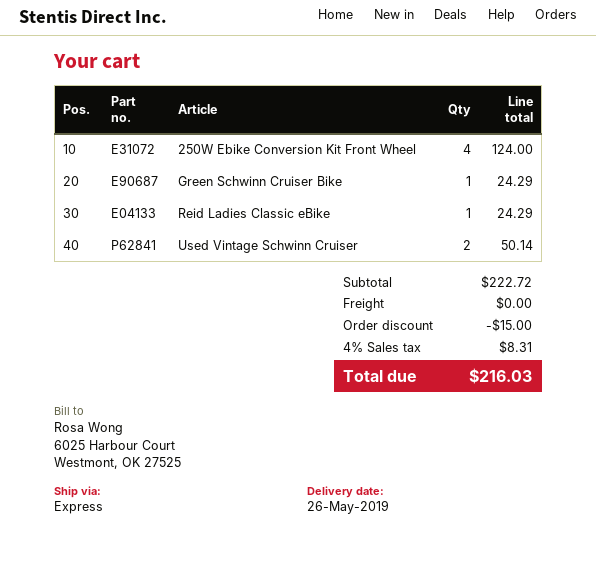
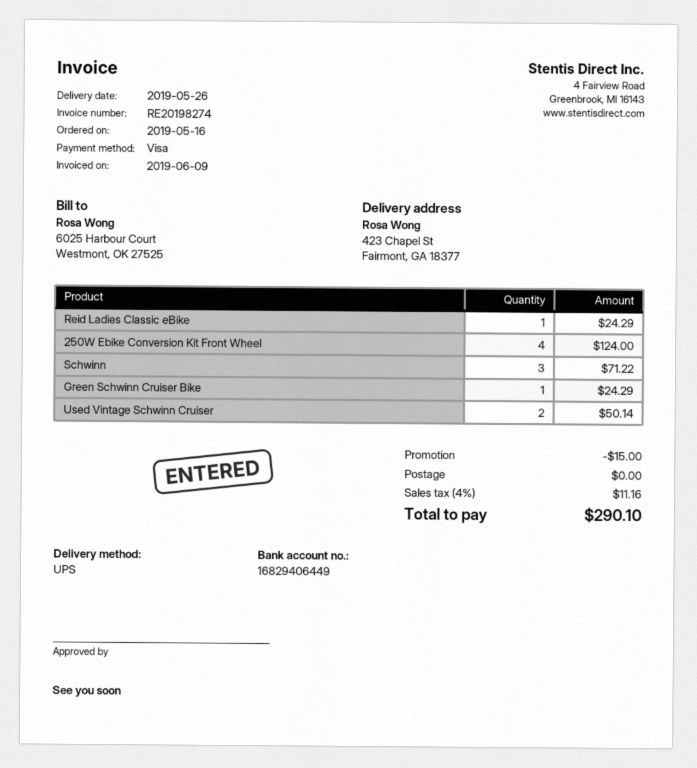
shipping method: express -> UPS
Schwinn: none -> 3 for 71.22
tax: 4% = 8.31 -> 4% = 11.16
total: 216.03 -> 290.10

